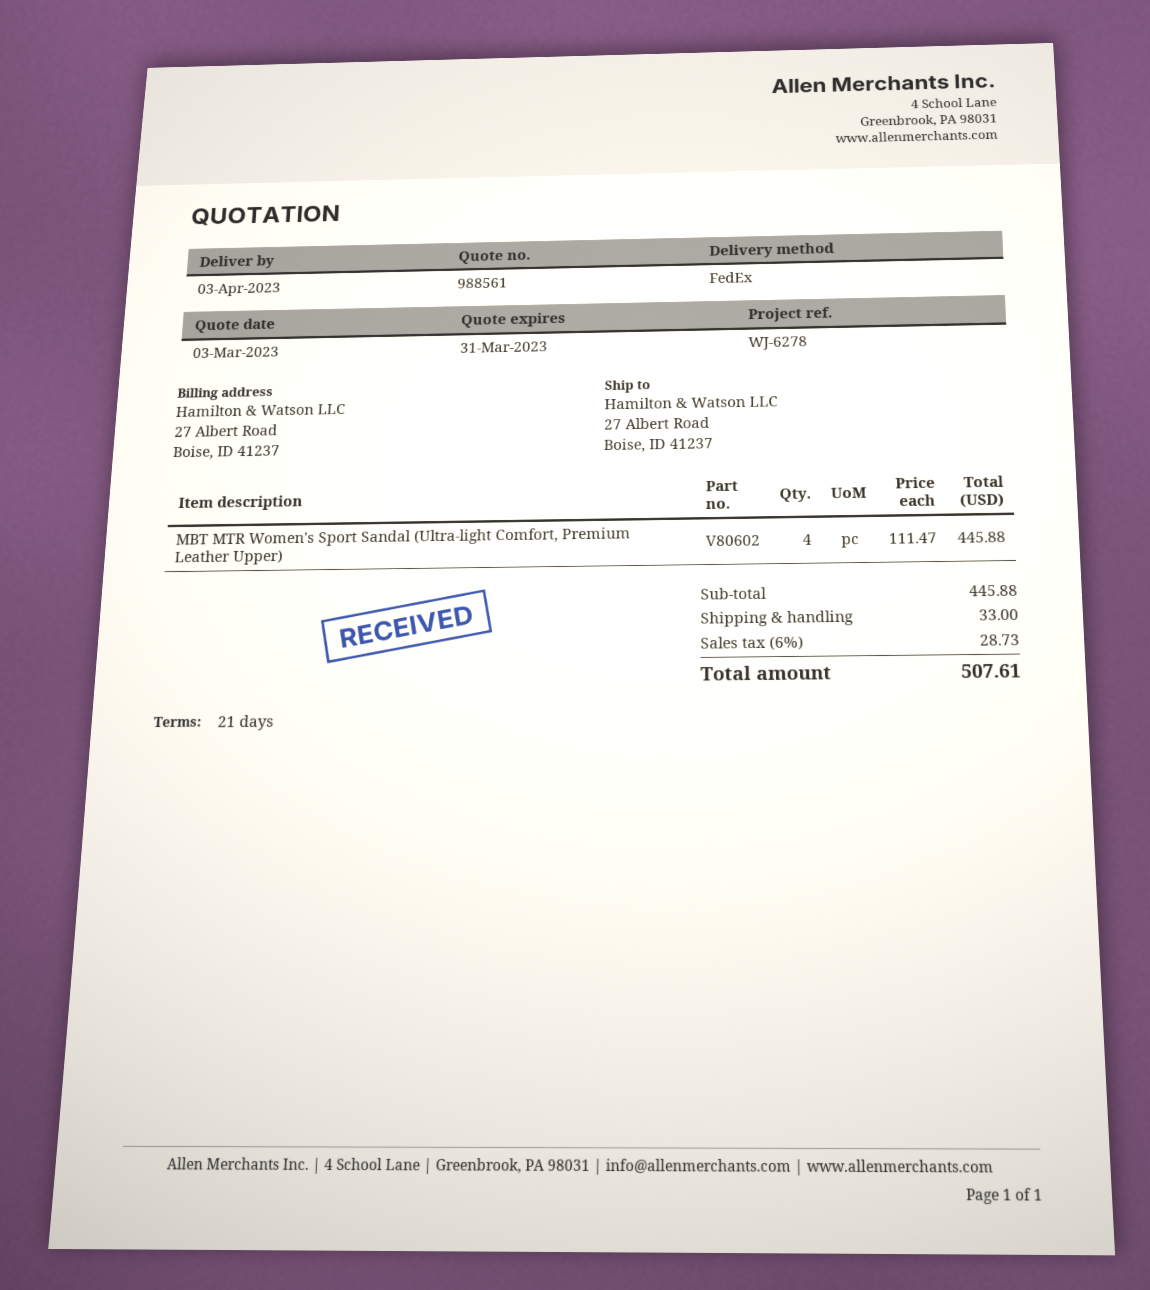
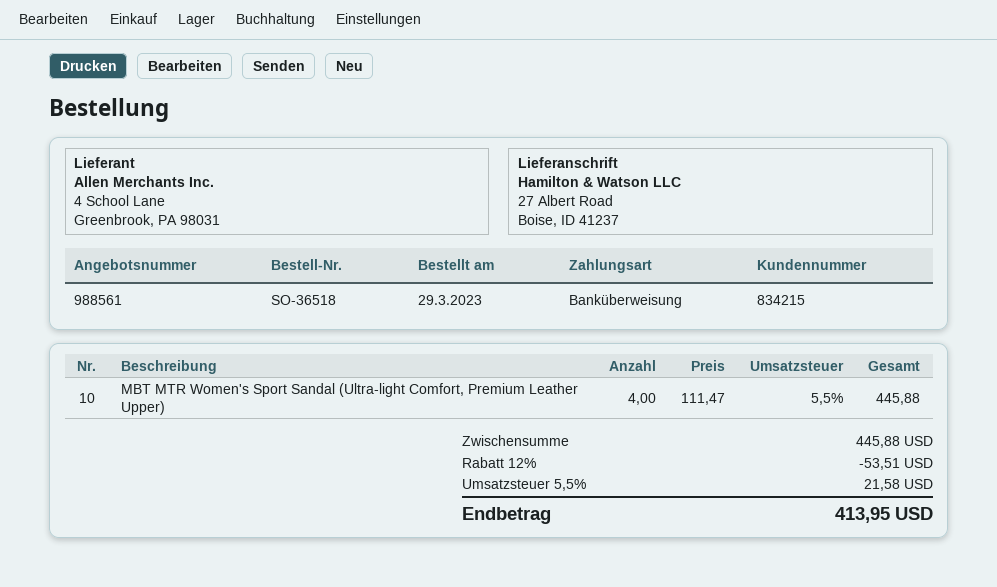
discount: none -> 12% = 53.51
shipping: 33.00 -> none
tax: 6% = 28.73 -> 5.5% = 21.58
total: 507.61 -> 413.95

